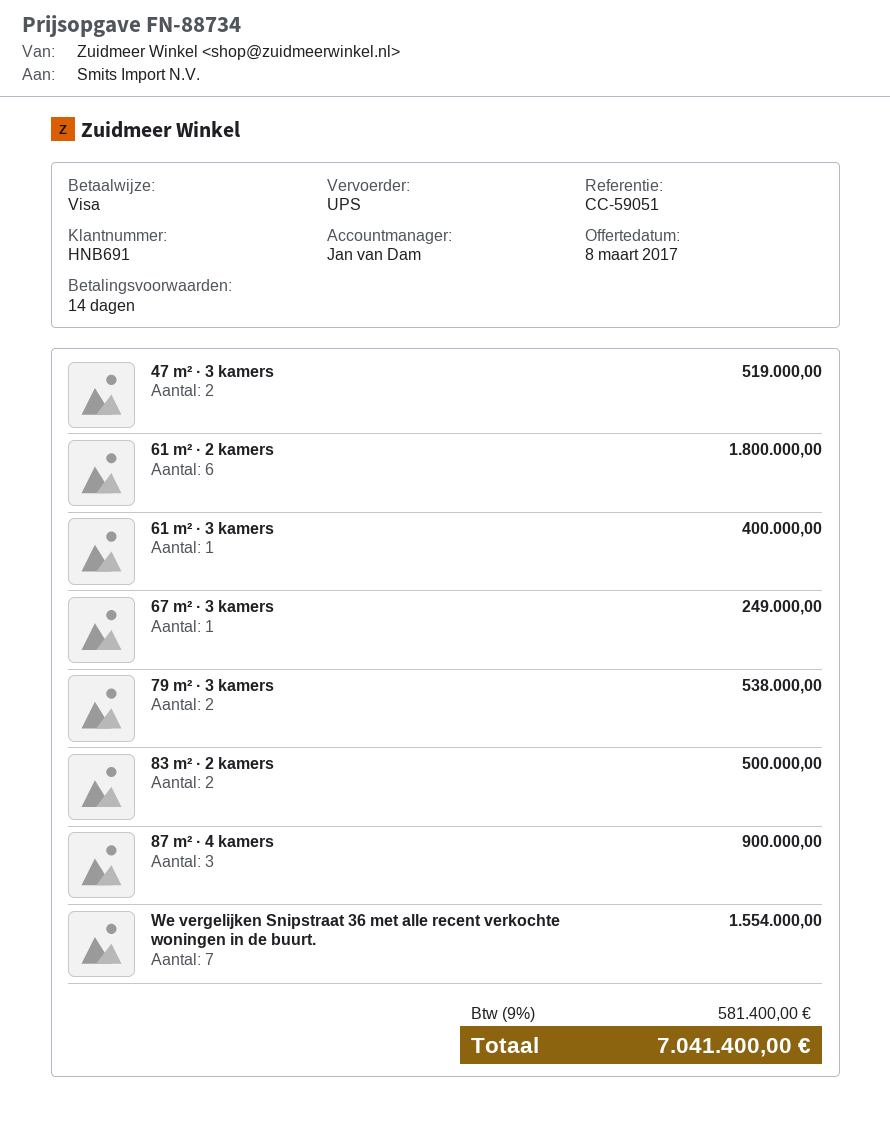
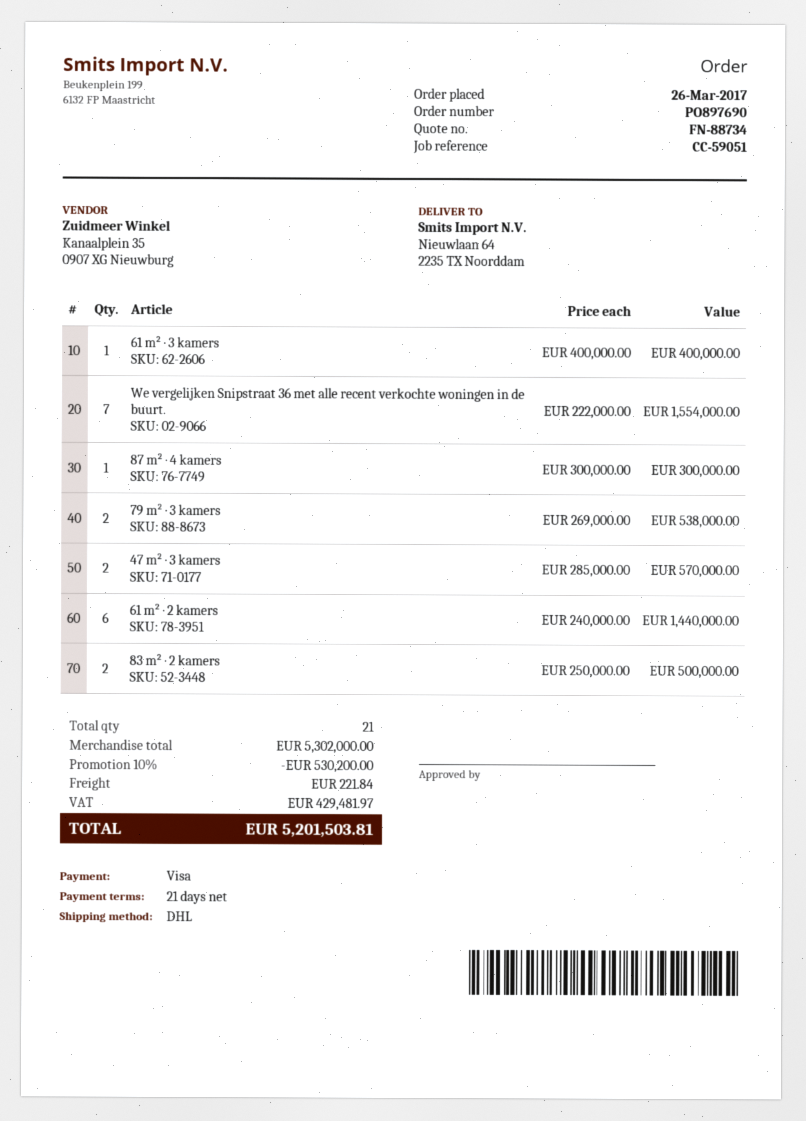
payment terms: 14 days -> 21 days
shipping method: UPS -> DHL
47 m² · 3 kamers: 2 for 519000.00 -> 2 for 570000.00
61 m² · 2 kamers: 6 for 1800000.00 -> 6 for 1440000.00
67 m² · 3 kamers: 1 for 249000.00 -> none
87 m² · 4 kamers: 3 for 900000.00 -> 1 for 300000.00
discount: none -> 10% = 530200.00
shipping: none -> 221.84
tax: 581400.00 -> 429481.97
total: 7041400.00 -> 5201503.81

